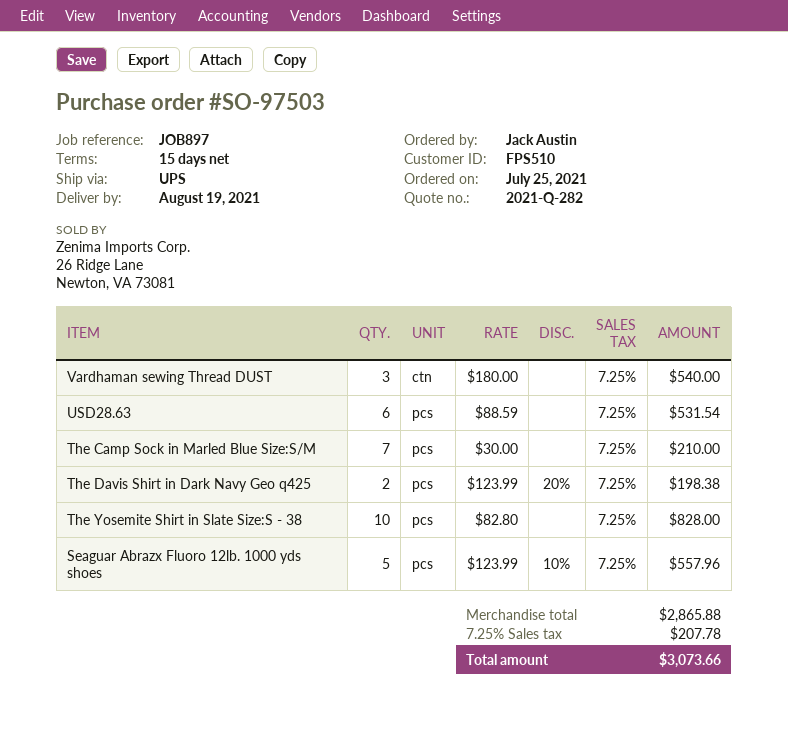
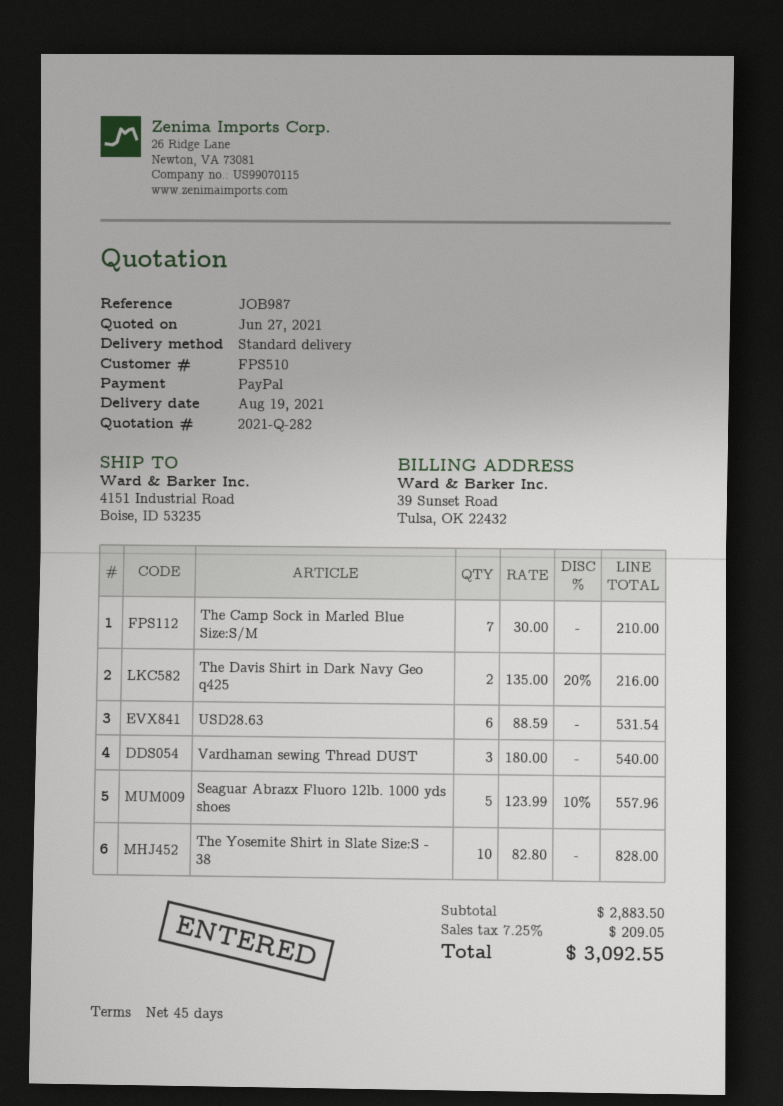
payment terms: 15 days -> 45 days
reference: JOB897 -> JOB987
shipping method: UPS -> standard
The Davis Shirt in Dark Navy Geo q425: 2 x 123.99 - 20% = 198.38 -> 2 x 135.00 - 20% = 216.00
subtotal: 2865.88 -> 2883.50
tax: 7.25% = 207.78 -> 7.25% = 209.05
total: 3073.66 -> 3092.55

